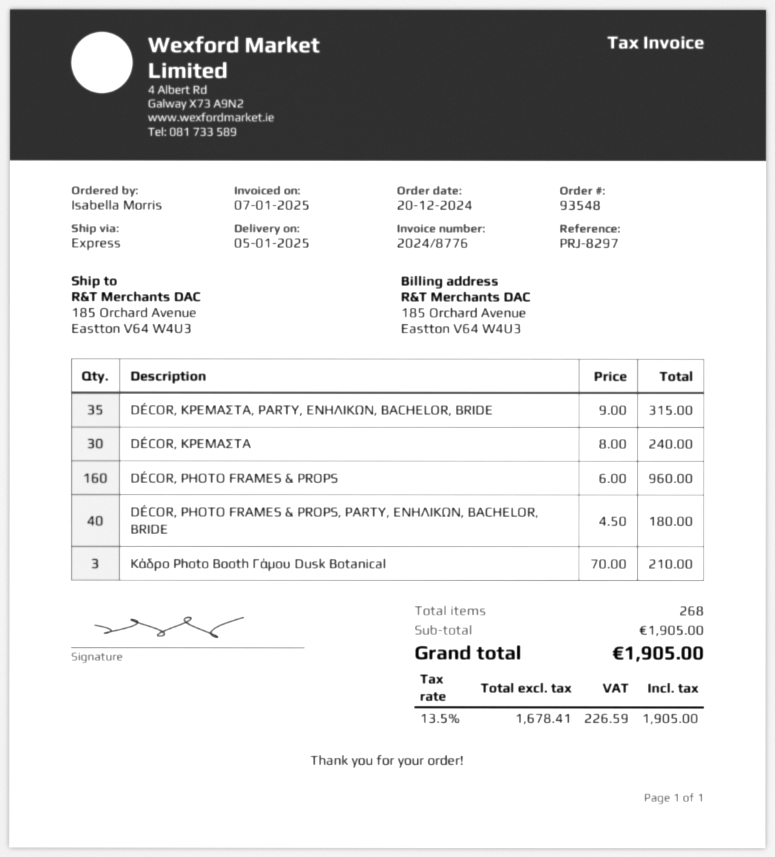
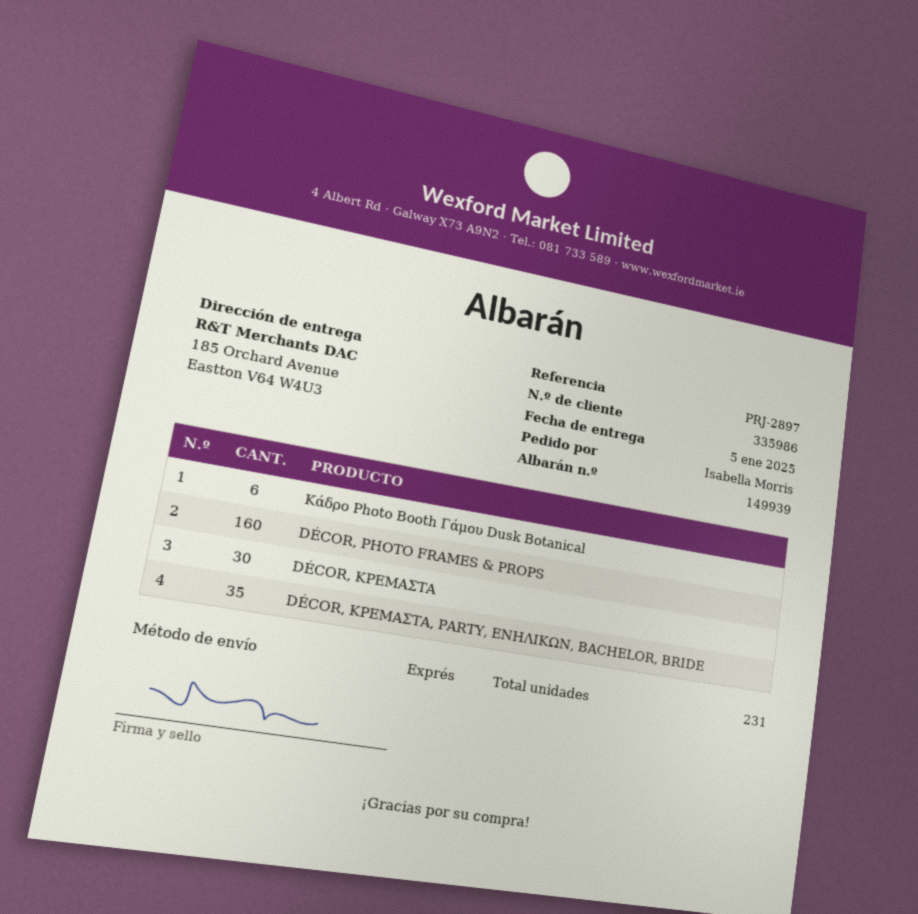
reference: PRJ-8297 -> PRJ-2897
DÉCOR, PHOTO FRAMES & PROPS, PARTY, ΕΝΗΛΙΚΩΝ, BACHELOR, BRIDE: 40 -> none
Κάδρο Photo Booth Γάμου Dusk Botanical: 3 -> 6
total quantity: 268 -> 231

